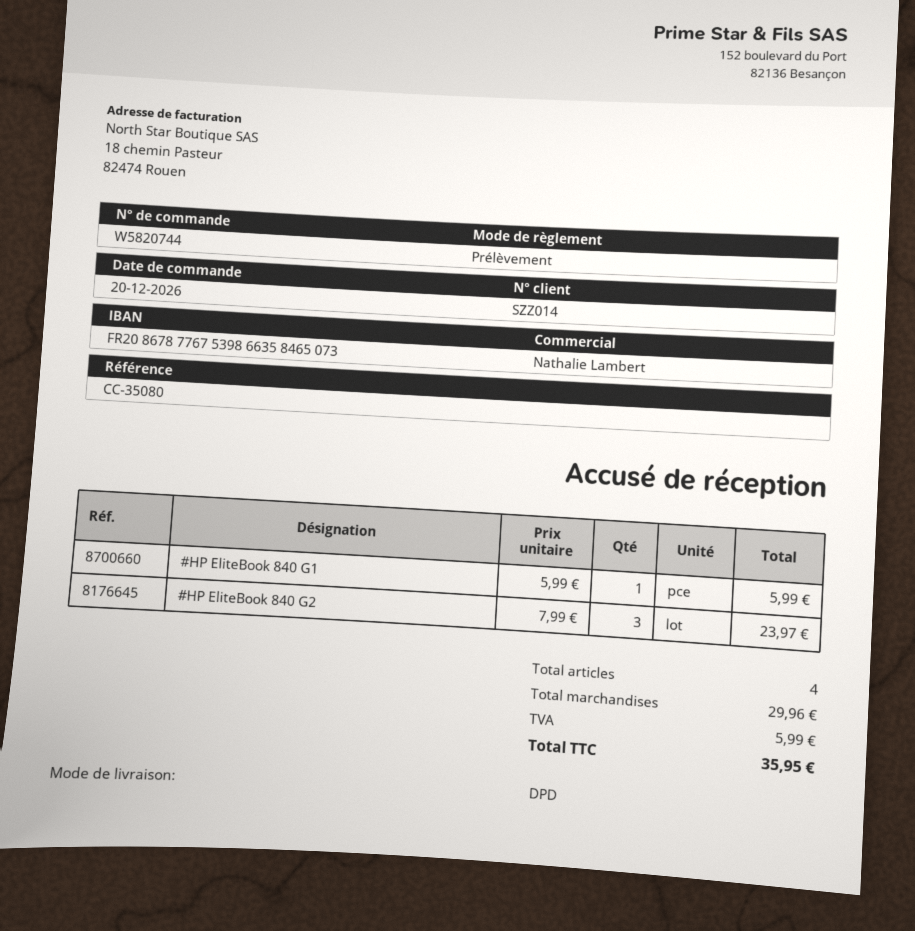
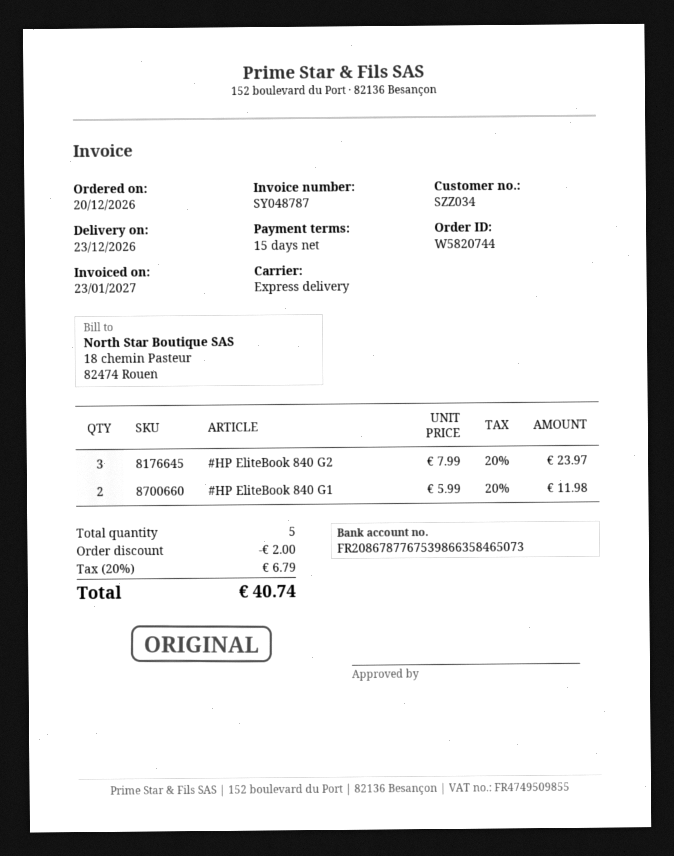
customer number: SZZ014 -> SZZ034
shipping method: DPD -> express
#HP EliteBook 840 G1: 1 x 5.99 = 5.99 -> 2 x 5.99 = 11.98
total quantity: 4 -> 5
discount: none -> 2.00
tax: 5.99 -> 6.79
total: 35.95 -> 40.74

